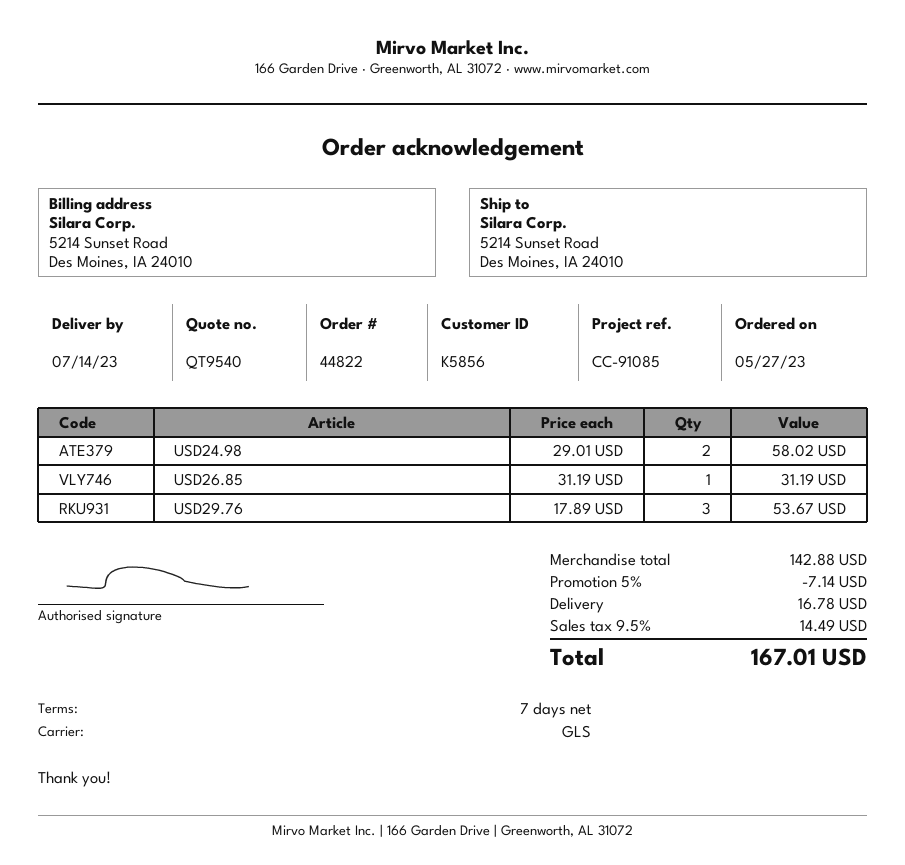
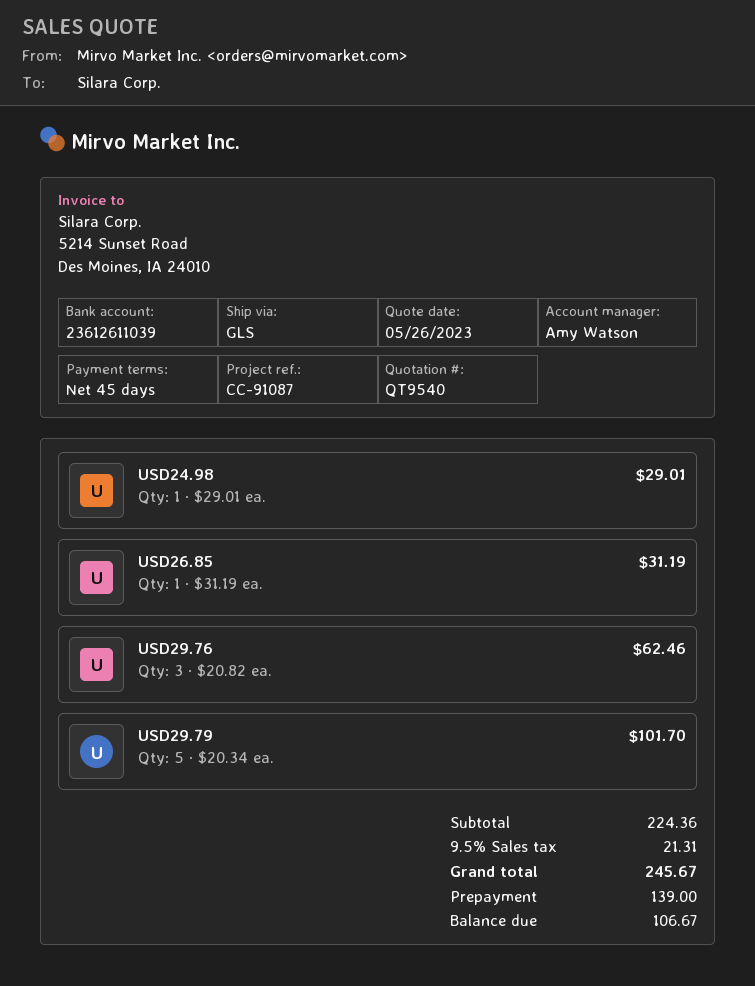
payment terms: 7 days -> 45 days
reference: CC-91085 -> CC-91087
USD24.98: 2 x 29.01 = 58.02 -> 1 x 29.01 = 29.01
USD29.76: 3 x 17.89 = 53.67 -> 3 x 20.82 = 62.46
USD29.79: none -> 5 x 20.34 = 101.70
subtotal: 142.88 -> 224.36
discount: 5% = 7.14 -> none
shipping: 16.78 -> none
tax: 9.5% = 14.49 -> 9.5% = 21.31
total: 167.01 -> 245.67

